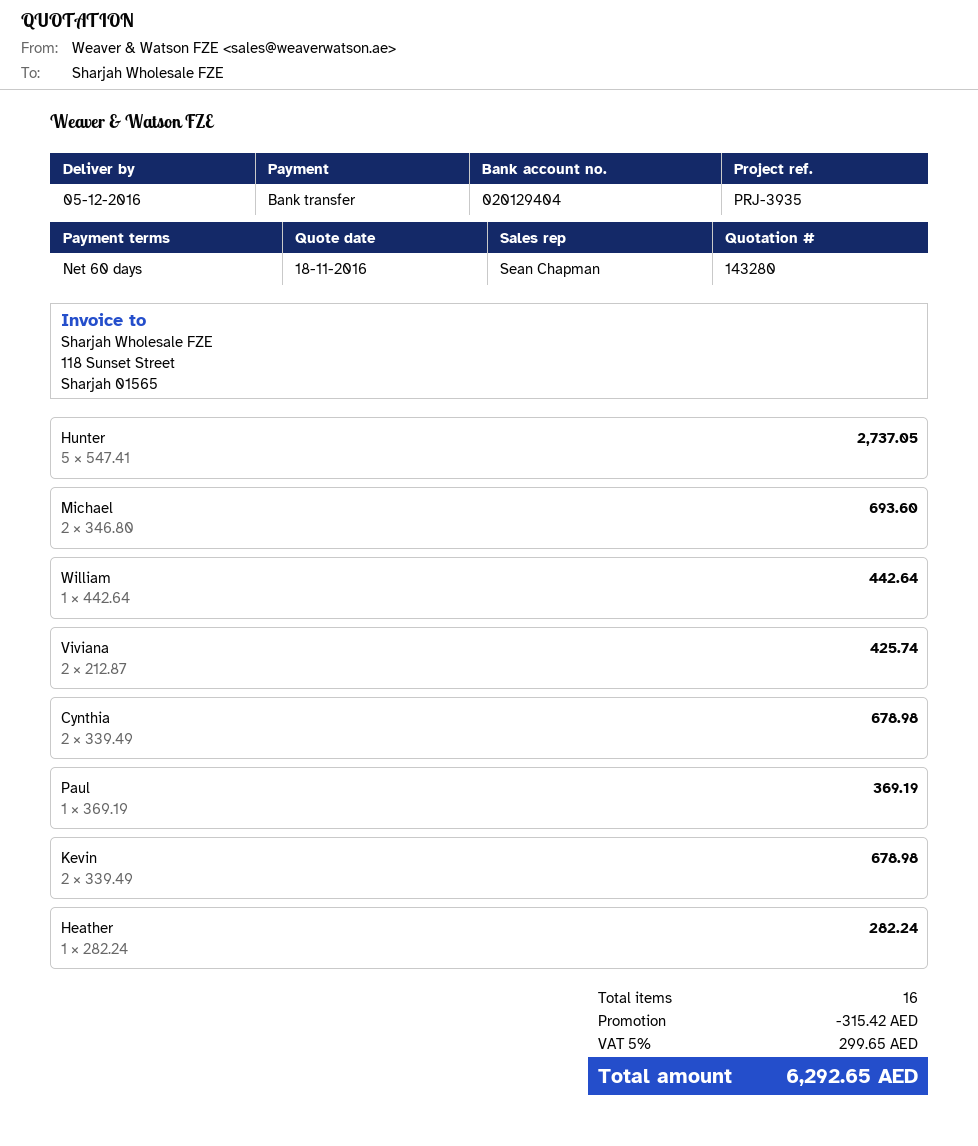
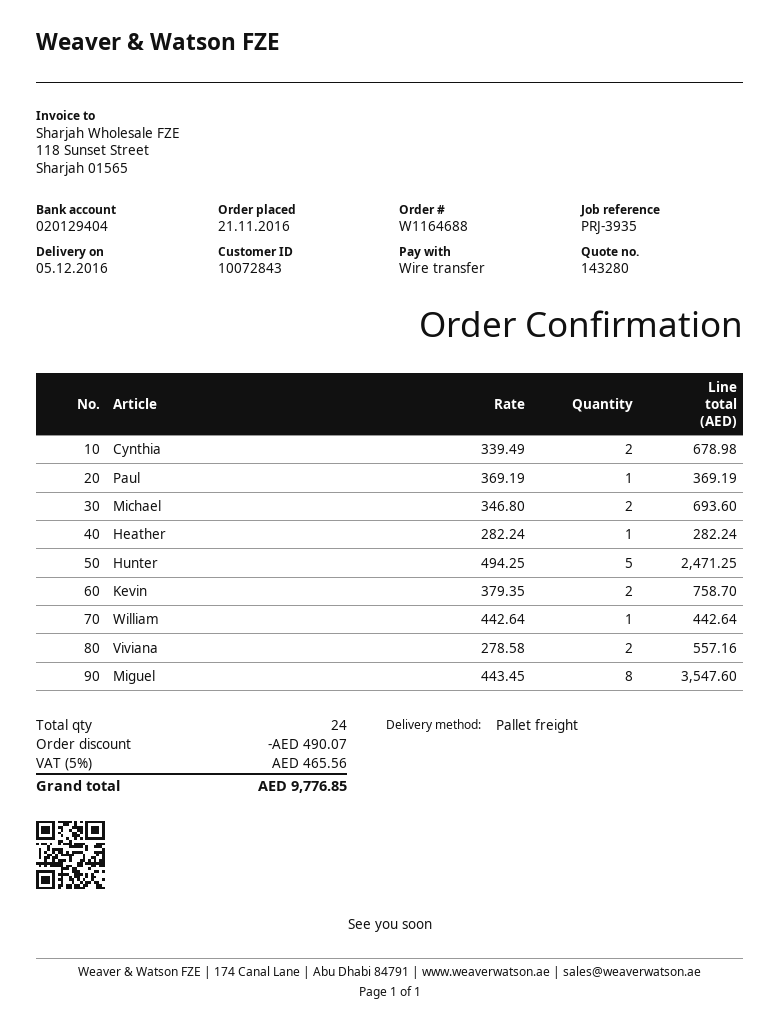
Hunter: 5 x 547.41 = 2737.05 -> 5 x 494.25 = 2471.25
Viviana: 2 x 212.87 = 425.74 -> 2 x 278.58 = 557.16
Kevin: 2 x 339.49 = 678.98 -> 2 x 379.35 = 758.70
Miguel: none -> 8 x 443.45 = 3547.60
total quantity: 16 -> 24
discount: 315.42 -> 490.07
tax: 5% = 299.65 -> 5% = 465.56
total: 6292.65 -> 9776.85

